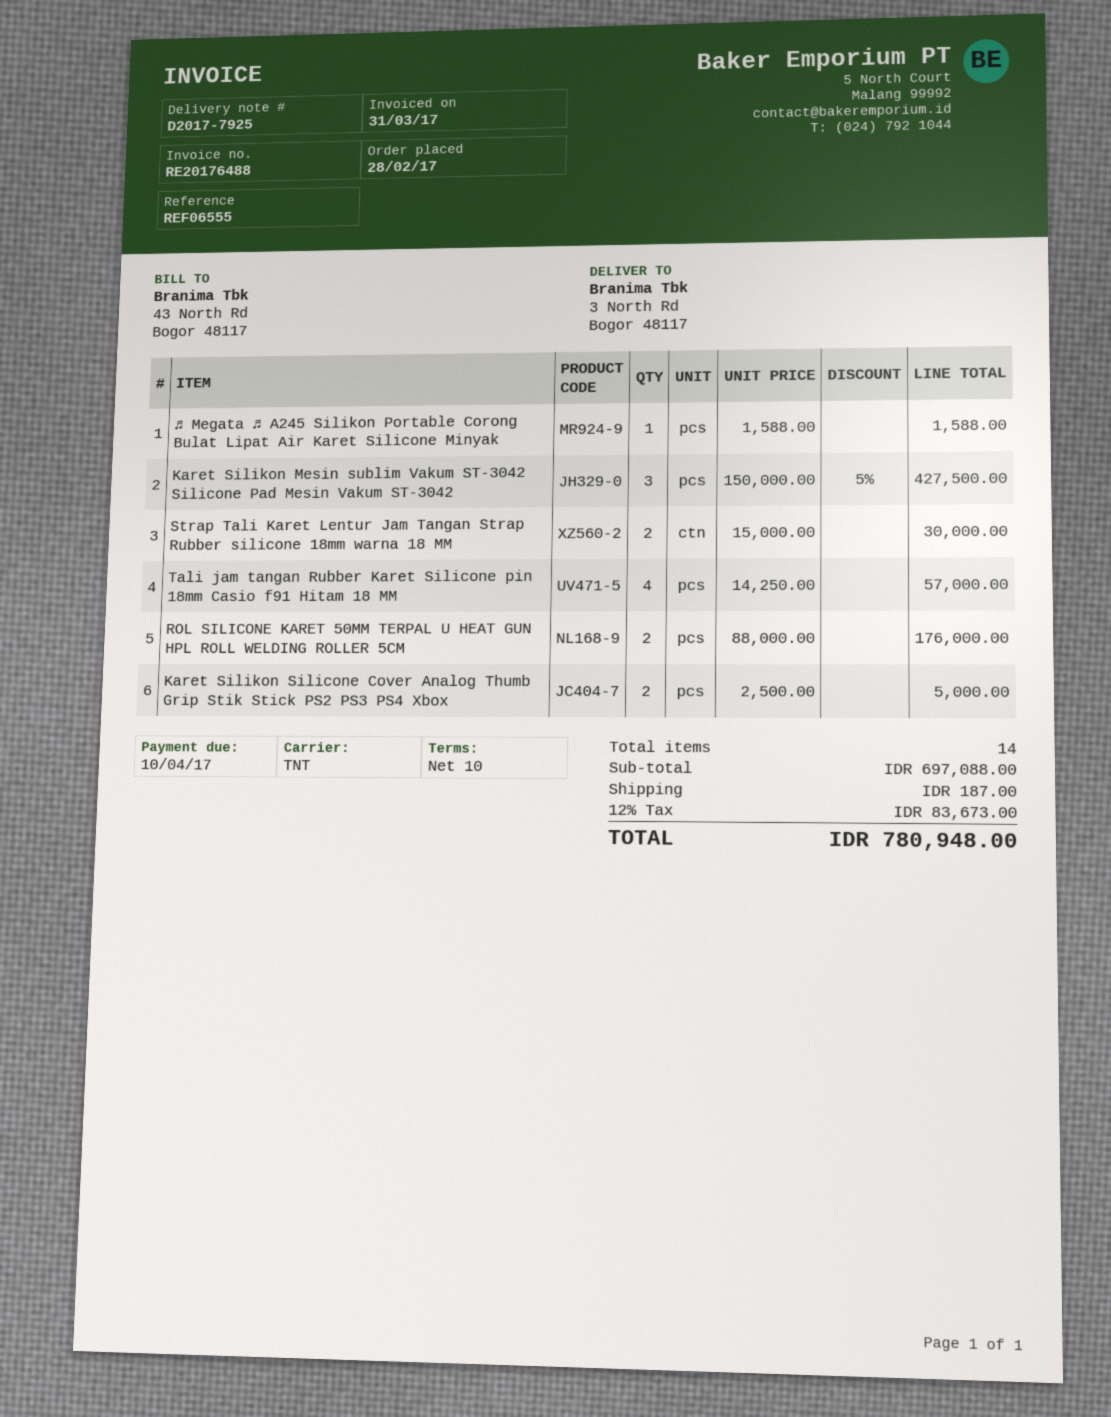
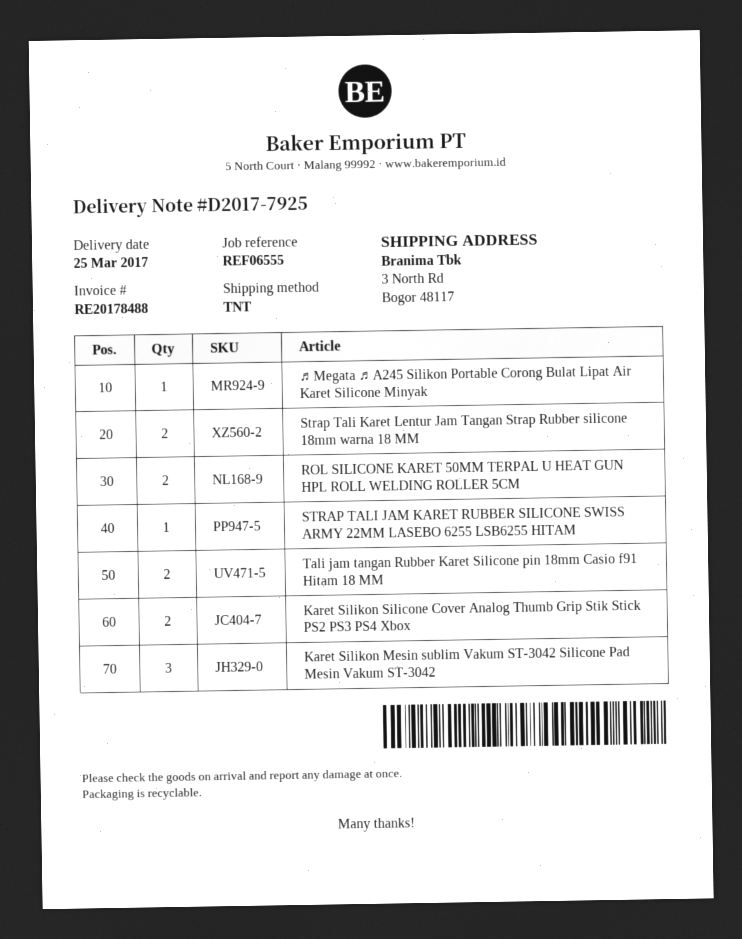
invoice number: RE20176488 -> RE20178488
Tali jam tangan Rubber Karet Silicone pin 18mm Casio f91 Hitam 18 MM: 4 -> 2
STRAP TALI JAM KARET RUBBER SILICONE SWISS ARMY 22MM LASEBO 6255 LSB6255 HITAM: none -> 1

